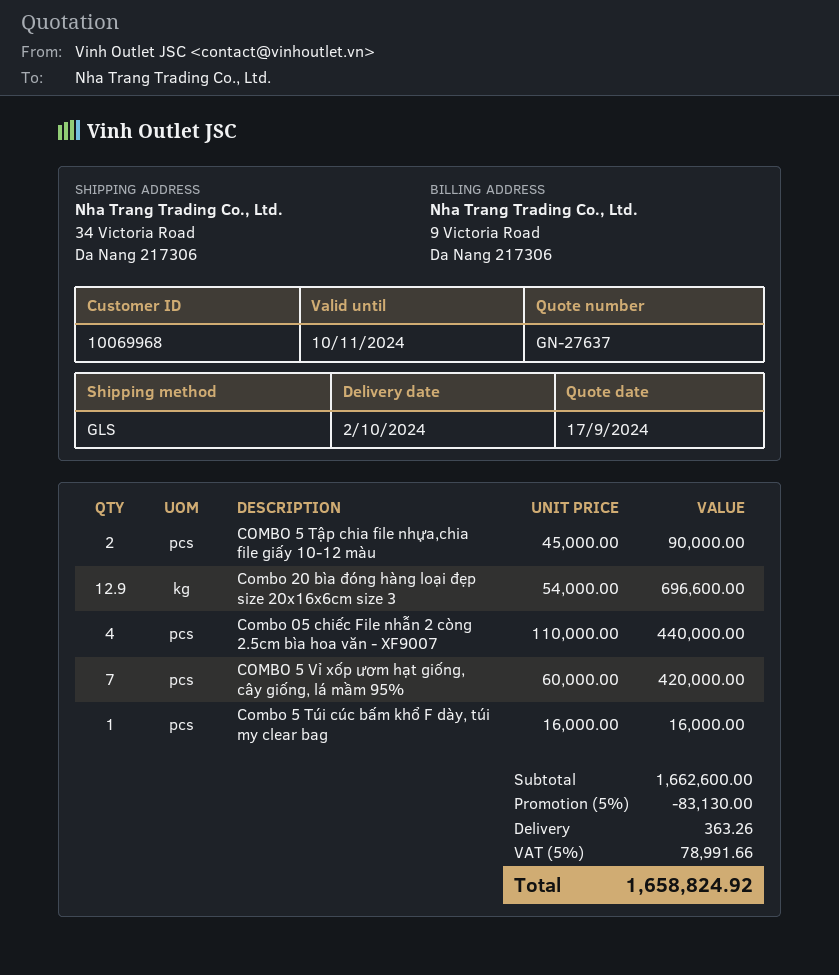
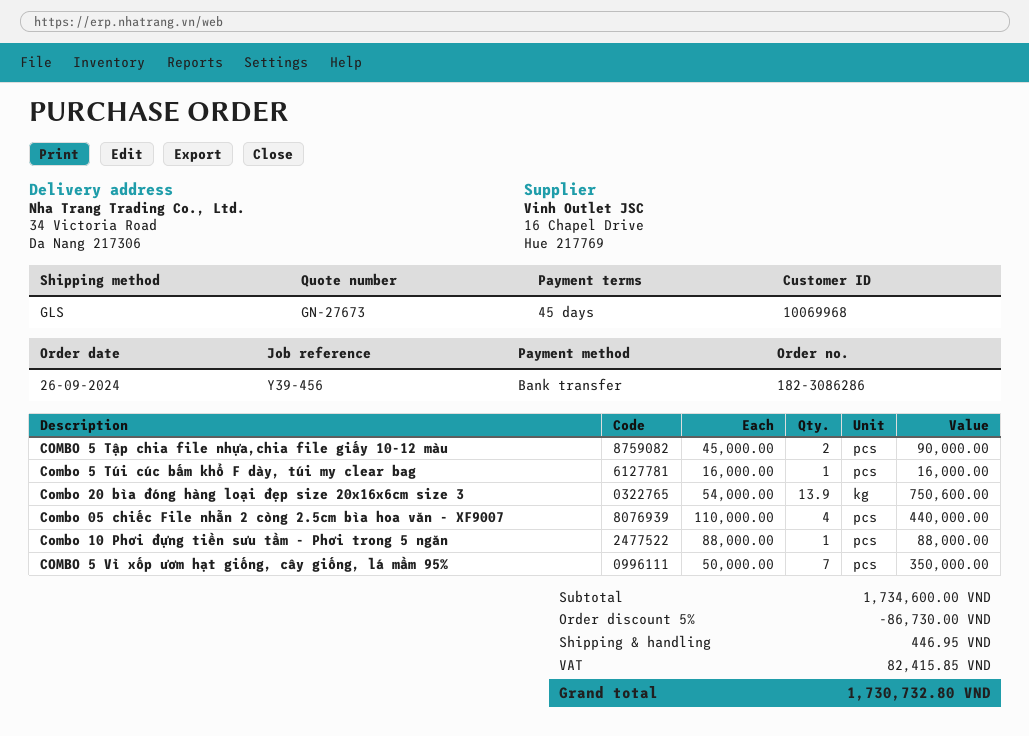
quote number: GN-27637 -> GN-27673
Combo 20 bìa đóng hàng loại đẹp size 20x16x6cm size 3: 12.9 x 54000.00 = 696600.00 -> 13.9 x 54000.00 = 750600.00
COMBO 5 Vỉ xốp ươm hạt giống, cây giống, lá mầm 95%: 7 x 60000.00 = 420000.00 -> 7 x 50000.00 = 350000.00
Combo 10 Phơi đựng tiền sưu tầm - Phơi trong 5 ngăn: none -> 1 x 88000.00 = 88000.00
subtotal: 1662600.00 -> 1734600.00
discount: 5% = 83130.00 -> 5% = 86730.00
shipping: 363.26 -> 446.95
tax: 78991.66 -> 82415.85
total: 1658824.92 -> 1730732.80

